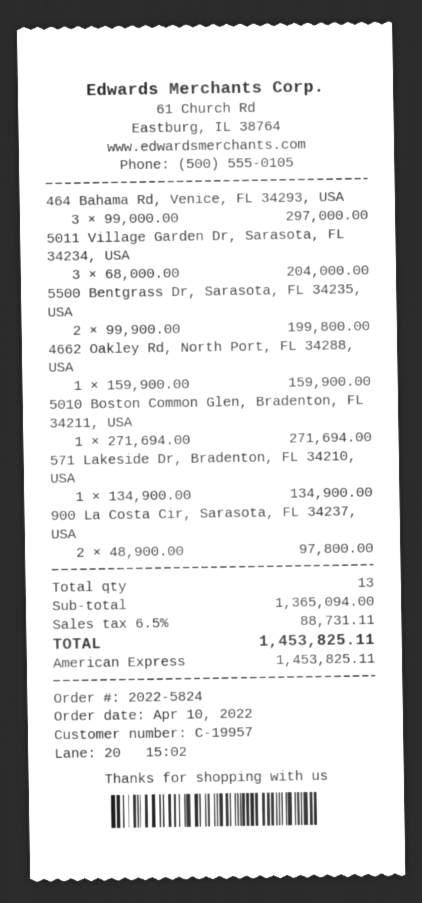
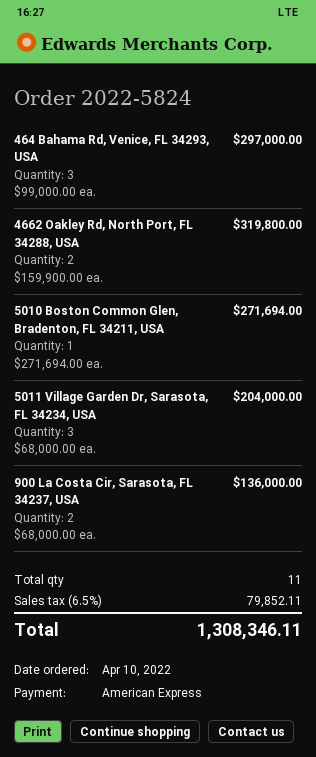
5500 Bentgrass Dr, Sarasota, FL 34235, USA: 2 x 99900.00 = 199800.00 -> none
4662 Oakley Rd, North Port, FL 34288, USA: 1 x 159900.00 = 159900.00 -> 2 x 159900.00 = 319800.00
571 Lakeside Dr, Bradenton, FL 34210, USA: 1 x 134900.00 = 134900.00 -> none
900 La Costa Cir, Sarasota, FL 34237, USA: 2 x 48900.00 = 97800.00 -> 2 x 68000.00 = 136000.00
total quantity: 13 -> 11
tax: 6.5% = 88731.11 -> 6.5% = 79852.11
total: 1453825.11 -> 1308346.11

